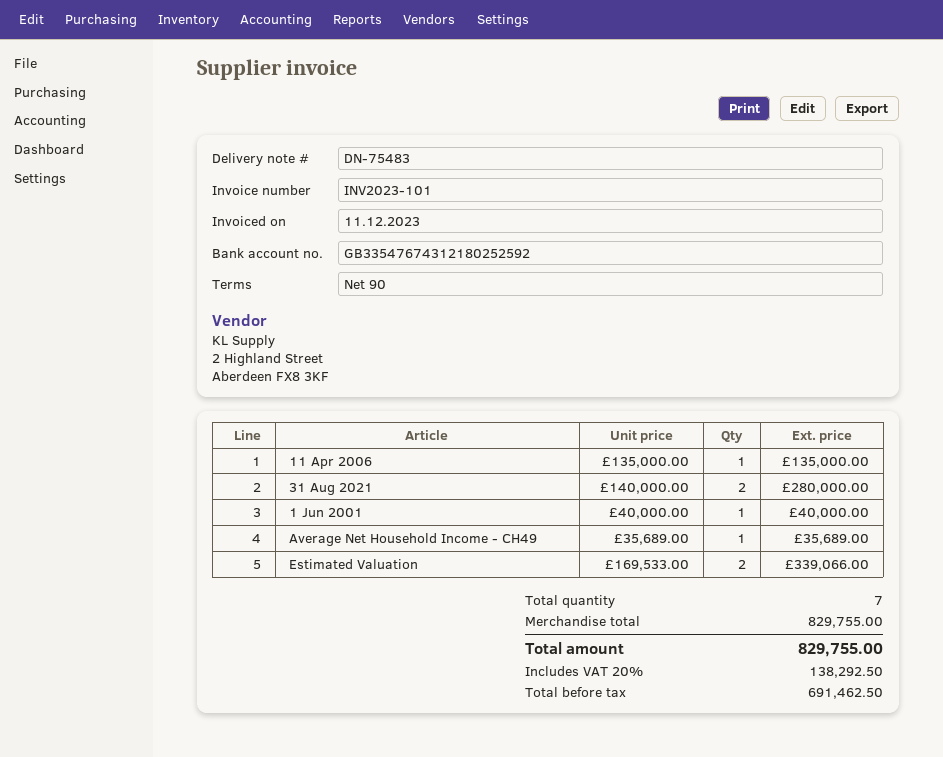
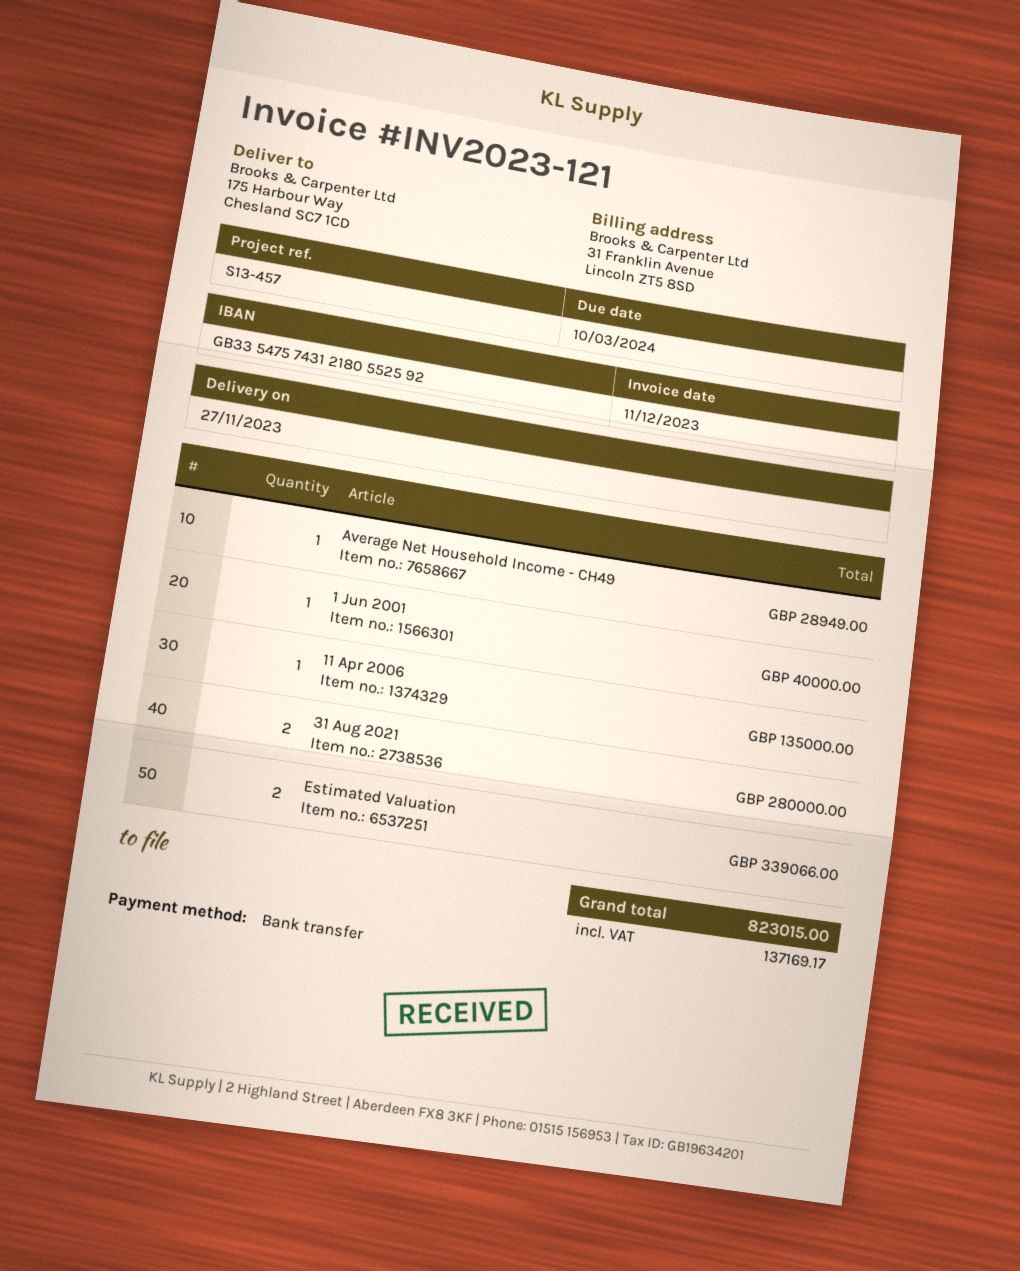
invoice number: INV2023-101 -> INV2023-121
bank account: GB33547674312180252592 -> GB33547574312180552592
Average Net Household Income - CH49: 1 for 35689.00 -> 1 for 28949.00
tax: 138292.50 -> 137169.17
total: 829755.00 -> 823015.00

